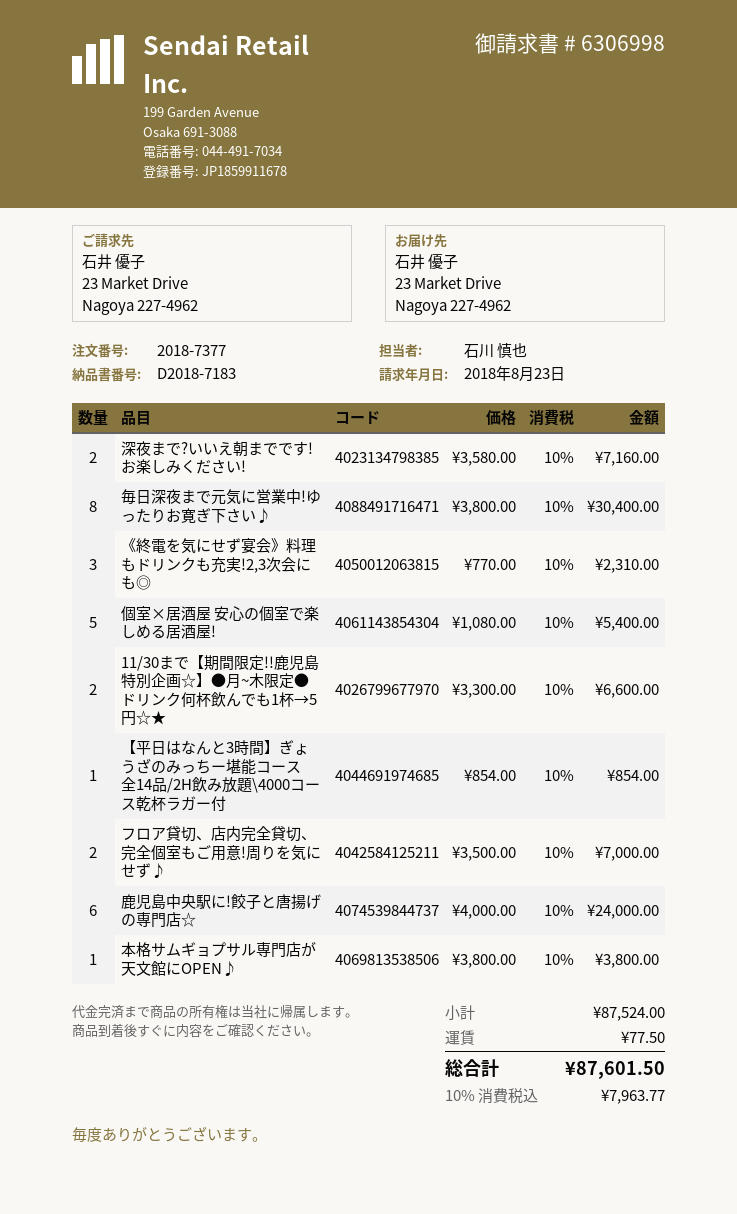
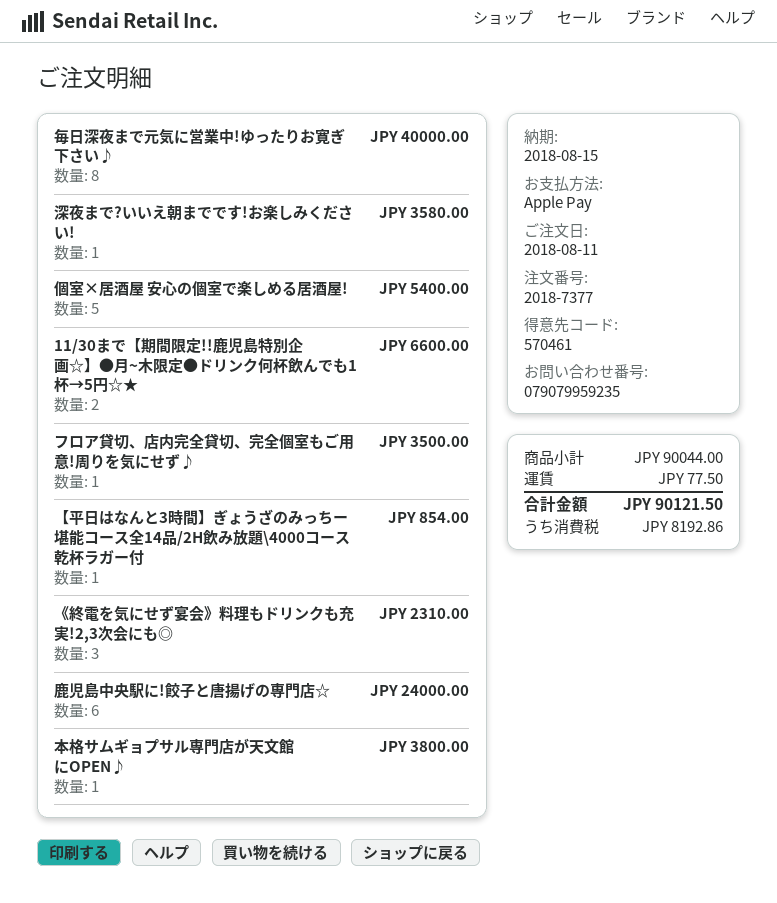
深夜まで?いいえ朝までです!お楽しみください!: 2 for 7160.00 -> 1 for 3580.00
毎日深夜まで元気に営業中!ゆったりお寛ぎ下さい♪: 8 for 30400.00 -> 8 for 40000.00
フロア貸切、店内完全貸切、完全個室もご用意!周りを気にせず♪: 2 for 7000.00 -> 1 for 3500.00
subtotal: 87524.00 -> 90044.00
tax: 7963.77 -> 8192.86
total: 87601.50 -> 90121.50

